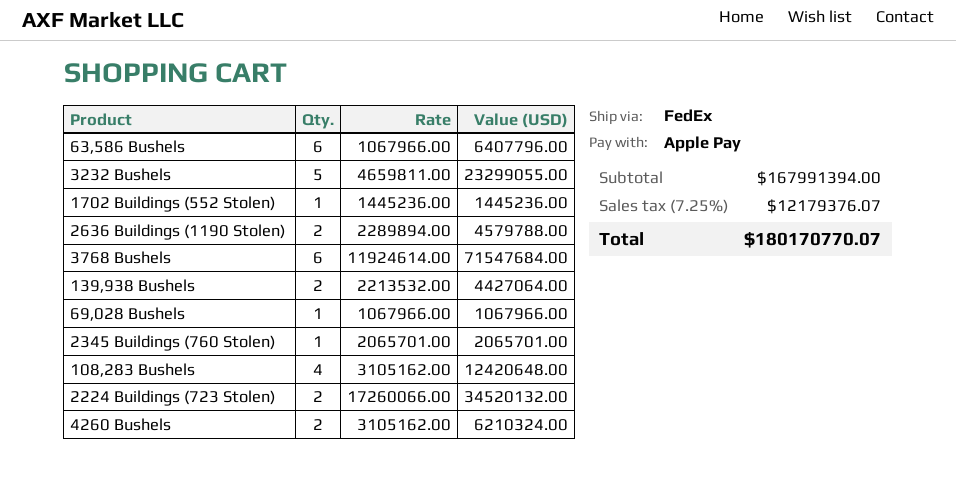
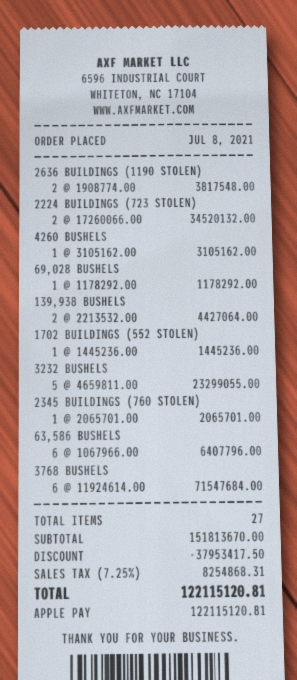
2636 Buildings (1190 Stolen): 2 x 2289894.00 = 4579788.00 -> 2 x 1908774.00 = 3817548.00
69,028 Bushels: 1 x 1067966.00 = 1067966.00 -> 1 x 1178292.00 = 1178292.00
108,283 Bushels: 4 x 3105162.00 = 12420648.00 -> none
4260 Bushels: 2 x 3105162.00 = 6210324.00 -> 1 x 3105162.00 = 3105162.00
subtotal: 167991394.00 -> 151813670.00
discount: none -> 37953417.50
tax: 7.25% = 12179376.07 -> 7.25% = 8254868.31
total: 180170770.07 -> 122115120.81

